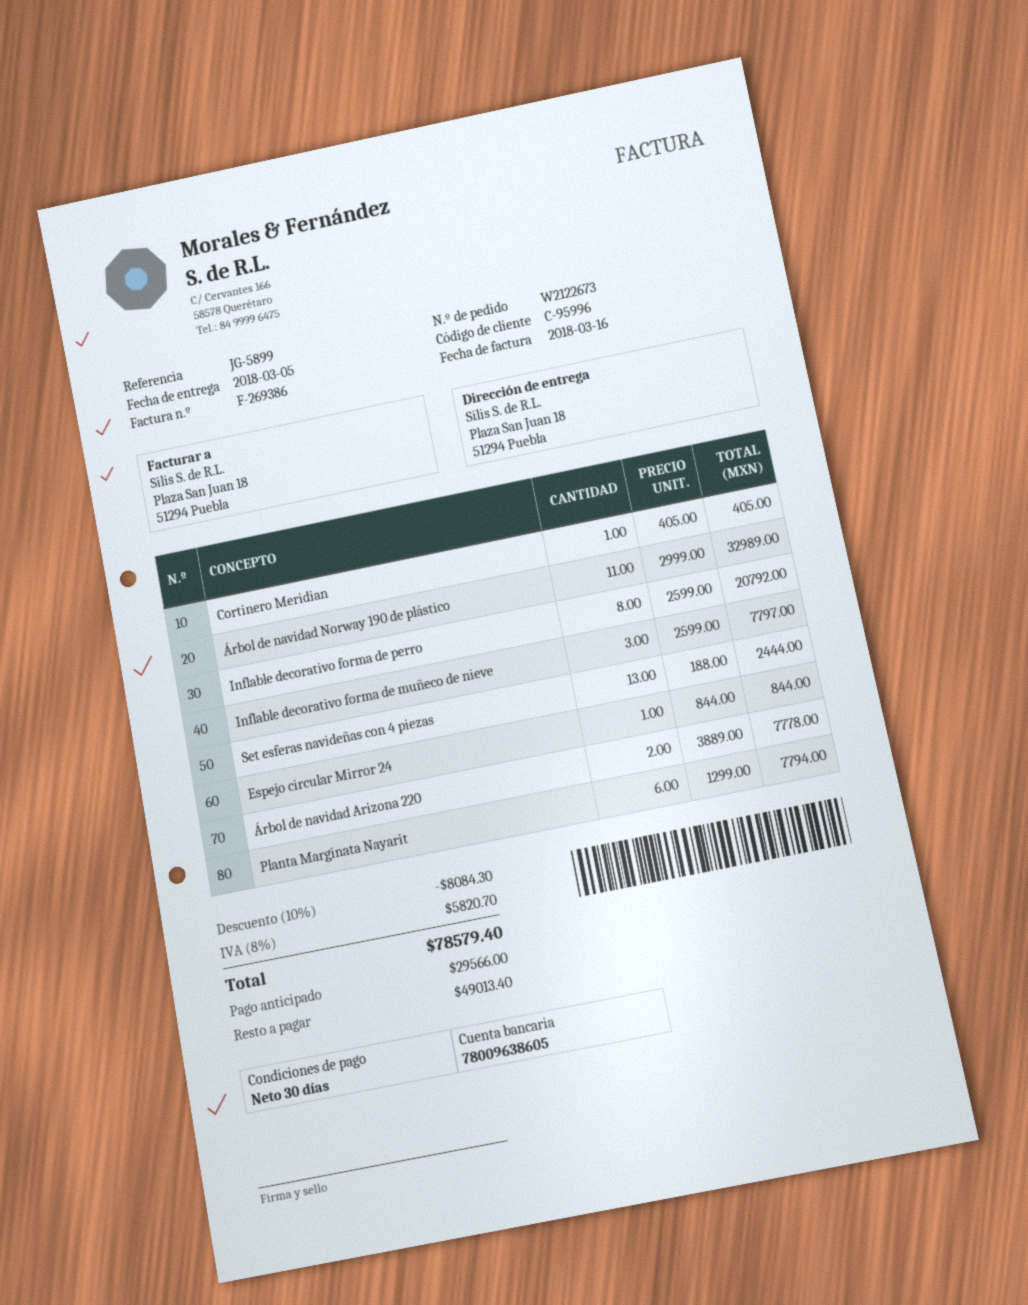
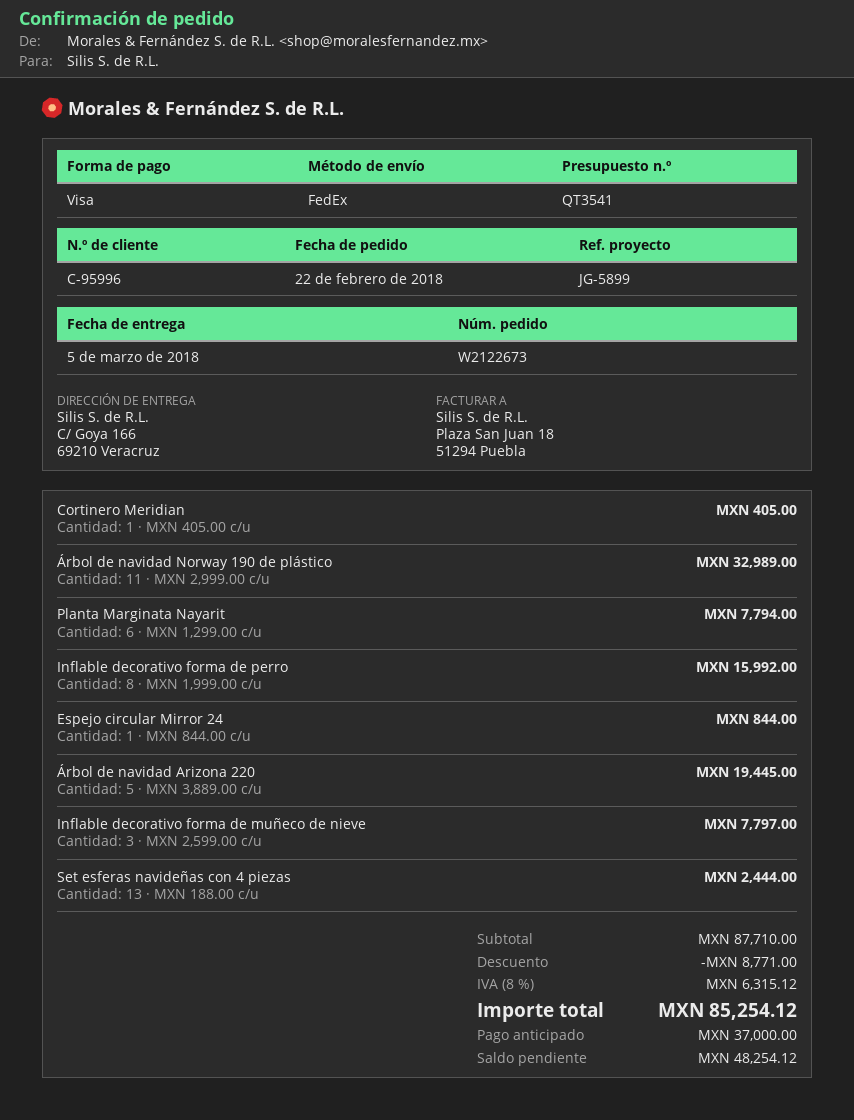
ship to: Plaza San Juan 18, 51294 Puebla -> C/ Goya 166, 69210 Veracruz
Inflable decorativo forma de perro: 8 x 2599.00 = 20792.00 -> 8 x 1999.00 = 15992.00
Árbol de navidad Arizona 220: 2 x 3889.00 = 7778.00 -> 5 x 3889.00 = 19445.00
discount: 8084.30 -> 8771.00
tax: 8% = 5820.70 -> 8% = 6315.12
total: 78579.40 -> 85254.12
deposit: 29566.00 -> 37000.00
balance: 49013.40 -> 48254.12

